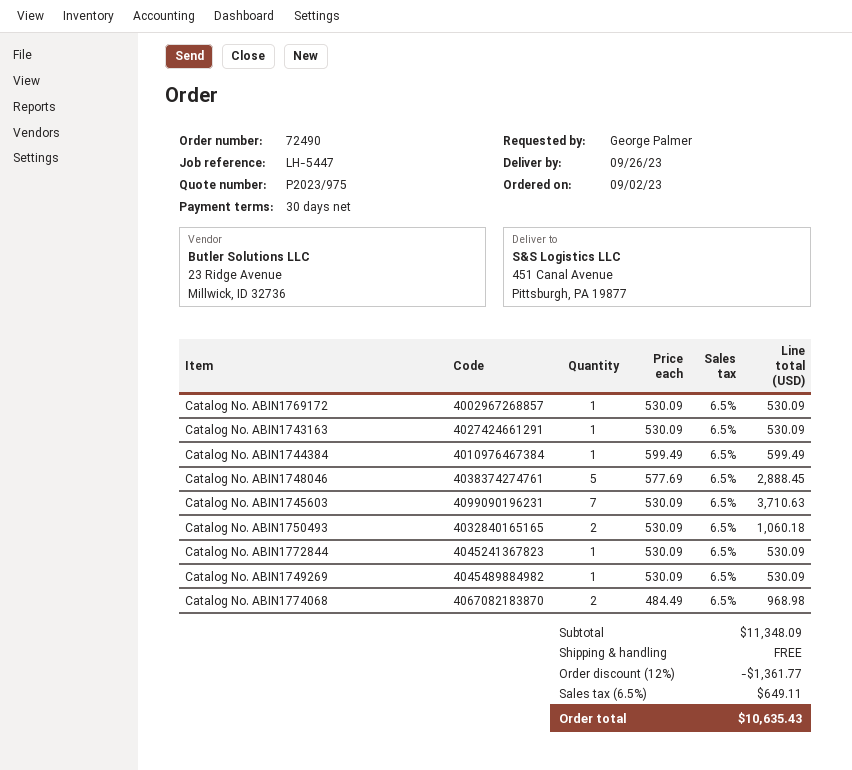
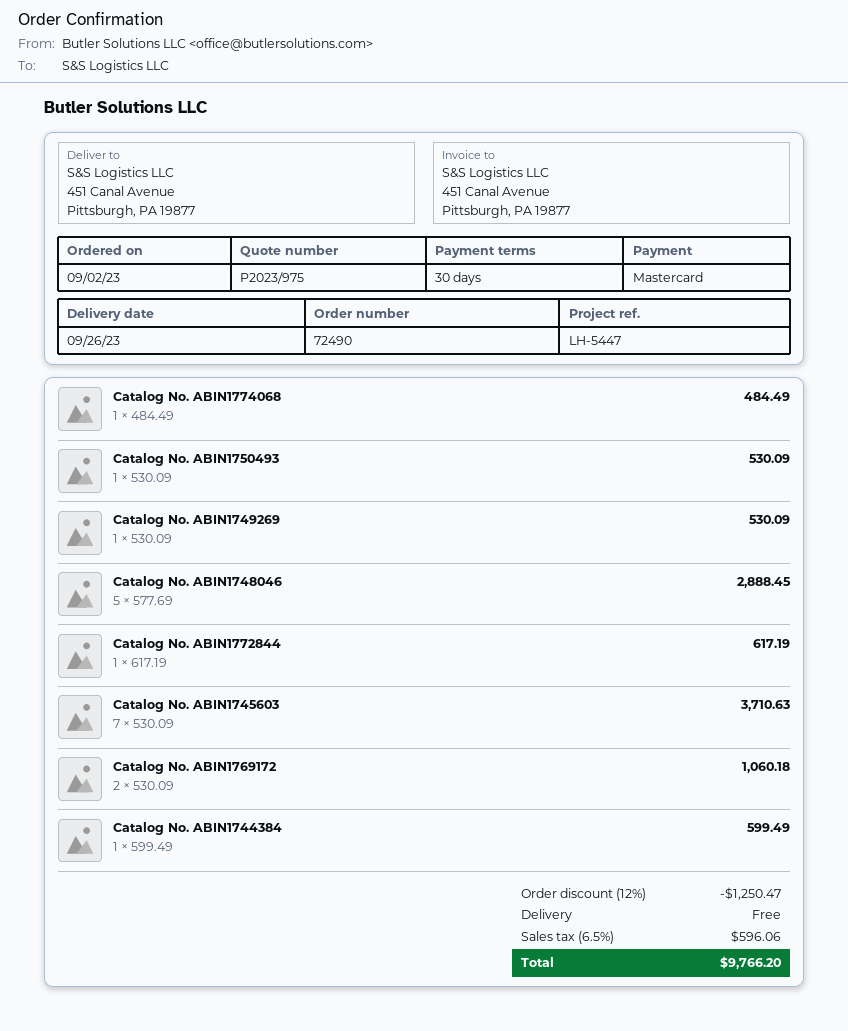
Catalog No. ABIN1769172: 1 x 530.09 = 530.09 -> 2 x 530.09 = 1060.18
Catalog No. ABIN1743163: 1 x 530.09 = 530.09 -> none
Catalog No. ABIN1750493: 2 x 530.09 = 1060.18 -> 1 x 530.09 = 530.09
Catalog No. ABIN1772844: 1 x 530.09 = 530.09 -> 1 x 617.19 = 617.19
Catalog No. ABIN1774068: 2 x 484.49 = 968.98 -> 1 x 484.49 = 484.49
discount: 12% = 1361.77 -> 12% = 1250.47
tax: 6.5% = 649.11 -> 6.5% = 596.06
total: 10635.43 -> 9766.20

